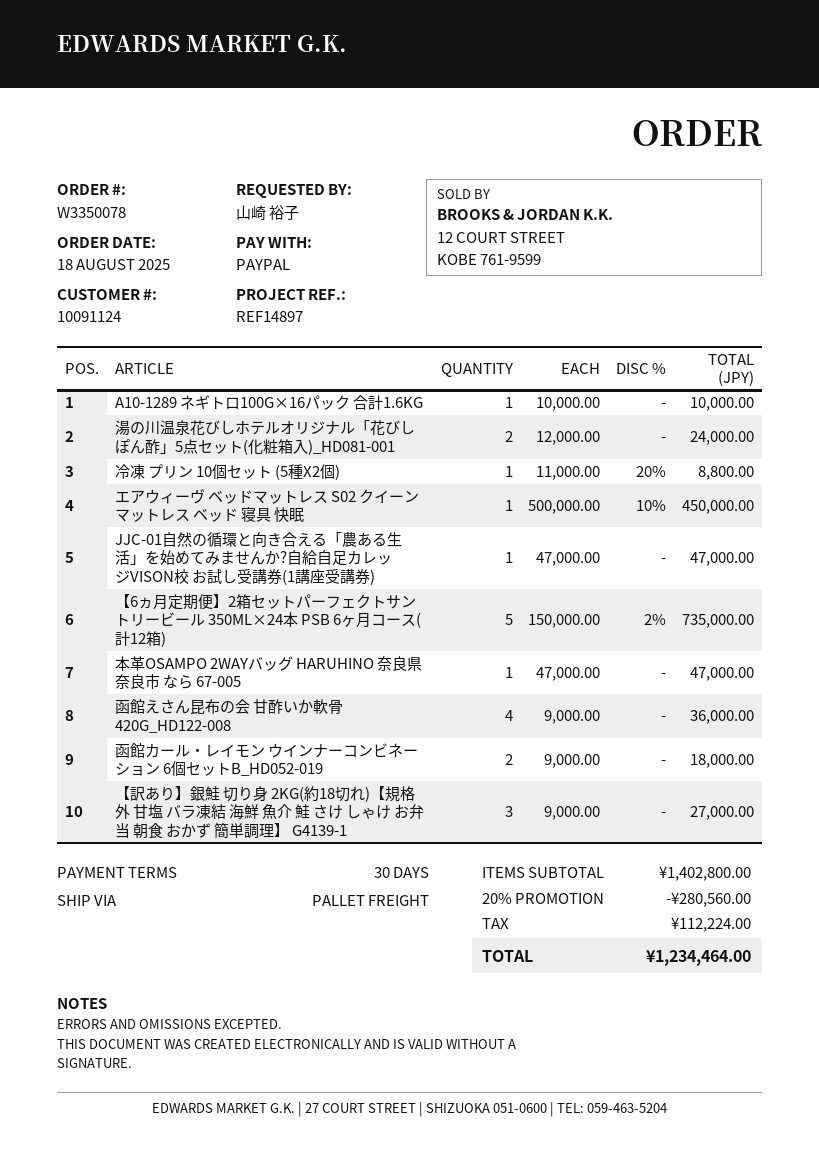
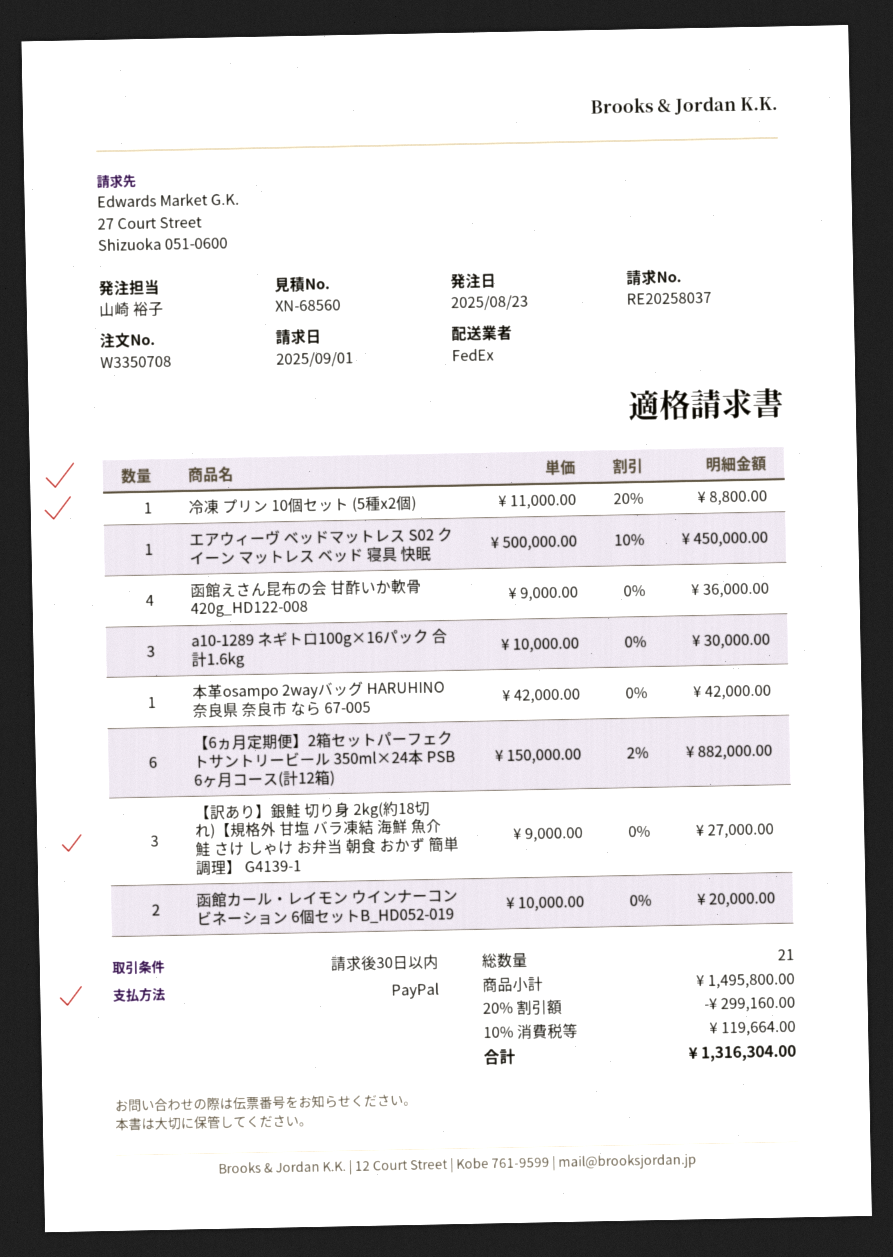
order number: W3350078 -> W3350708
order date: 2025-08-18 -> 2025-08-23
shipping method: pallet freight -> FedEx
A10-1289 ネギトロ100G×16パック 合計1.6KG: 1 x 10000.00 = 10000.00 -> 3 x 10000.00 = 30000.00
湯の川温泉花びしホテルオリジナル「花びしぽん酢」5点セット(化粧箱入)_HD081-001: 2 x 12000.00 = 24000.00 -> none
JJC-01自然の循環と向き合える「農ある生活」を始めてみませんか?自給自足カレッジVISON校 お試し受講券(1講座受講券): 1 x 47000.00 = 47000.00 -> none
【6ヵ月定期便】2箱セットパーフェクトサントリービール 350ML×24本 PSB 6ヶ月コース(計12箱): 5 x 150000.00 - 2% = 735000.00 -> 6 x 150000.00 - 2% = 882000.00
本革OSAMPO 2WAYバッグ HARUHINO 奈良県 奈良市 なら 67-005: 1 x 47000.00 = 47000.00 -> 1 x 42000.00 = 42000.00
函館カール・レイモン ウインナーコンビネーション 6個セットB_HD052-019: 2 x 9000.00 = 18000.00 -> 2 x 10000.00 = 20000.00
subtotal: 1402800.00 -> 1495800.00
discount: 20% = 280560.00 -> 20% = 299160.00
tax: 112224.00 -> 119664.00
total: 1234464.00 -> 1316304.00

